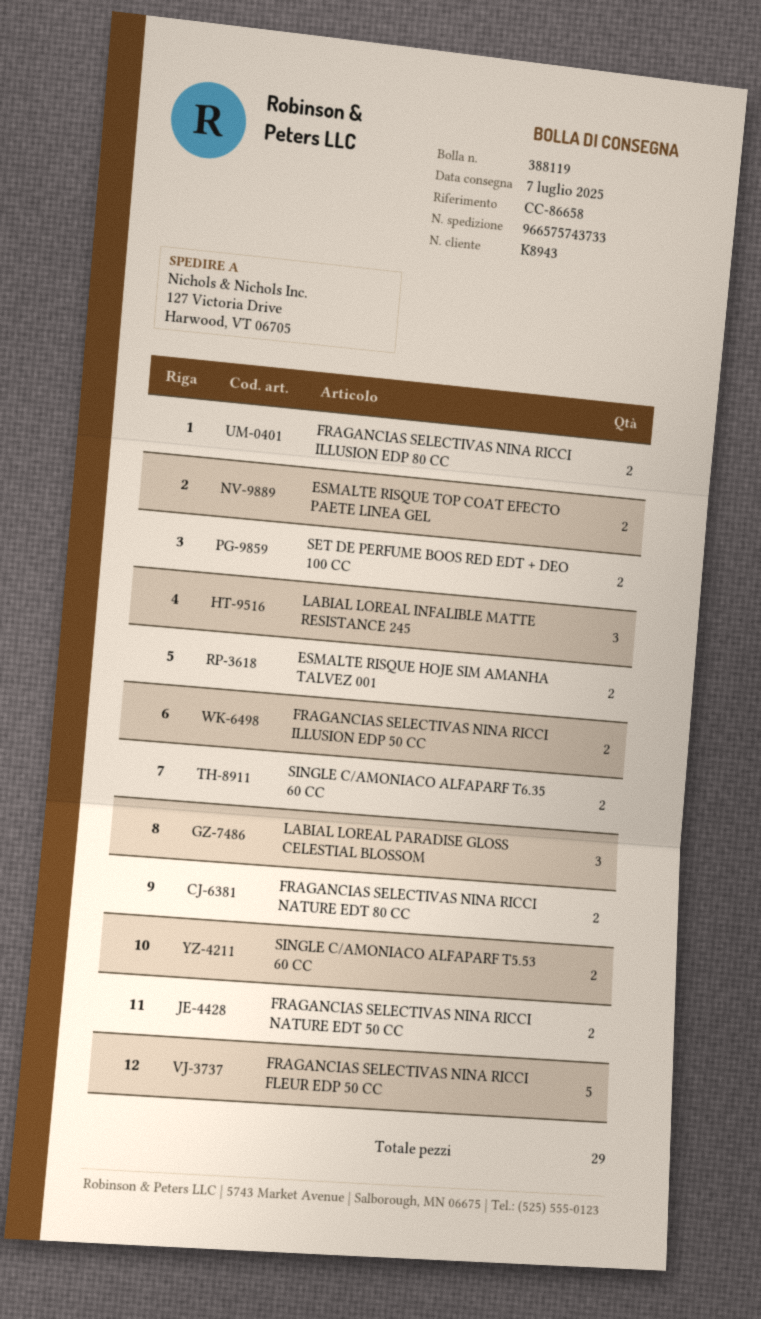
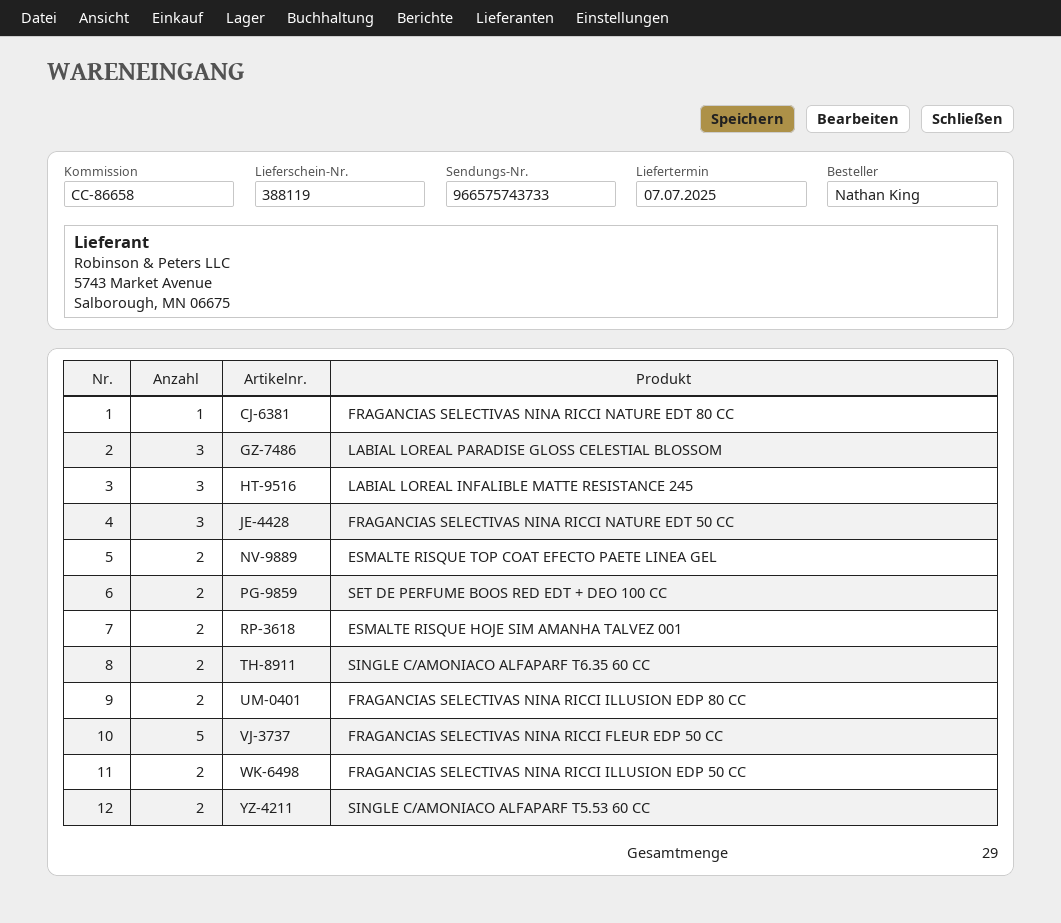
FRAGANCIAS SELECTIVAS NINA RICCI NATURE EDT 80 CC: 2 -> 1
FRAGANCIAS SELECTIVAS NINA RICCI NATURE EDT 50 CC: 2 -> 3

